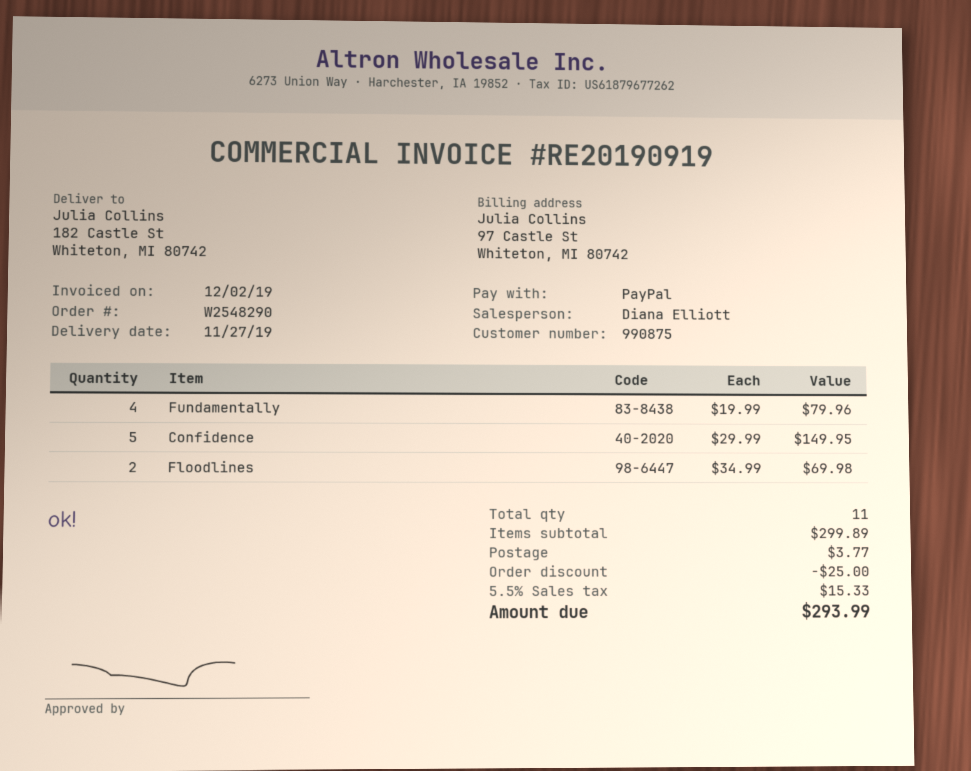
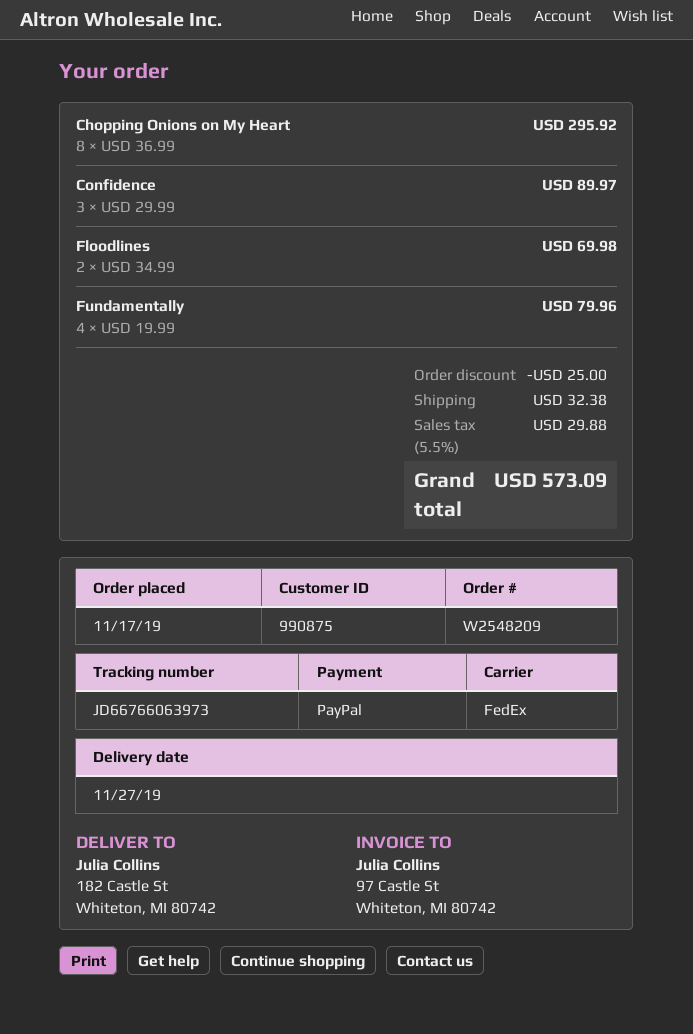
order number: W2548290 -> W2548209
Confidence: 5 x 29.99 = 149.95 -> 3 x 29.99 = 89.97
Chopping Onions on My Heart: none -> 8 x 36.99 = 295.92
shipping: 3.77 -> 32.38
tax: 5.5% = 15.33 -> 5.5% = 29.88
total: 293.99 -> 573.09

